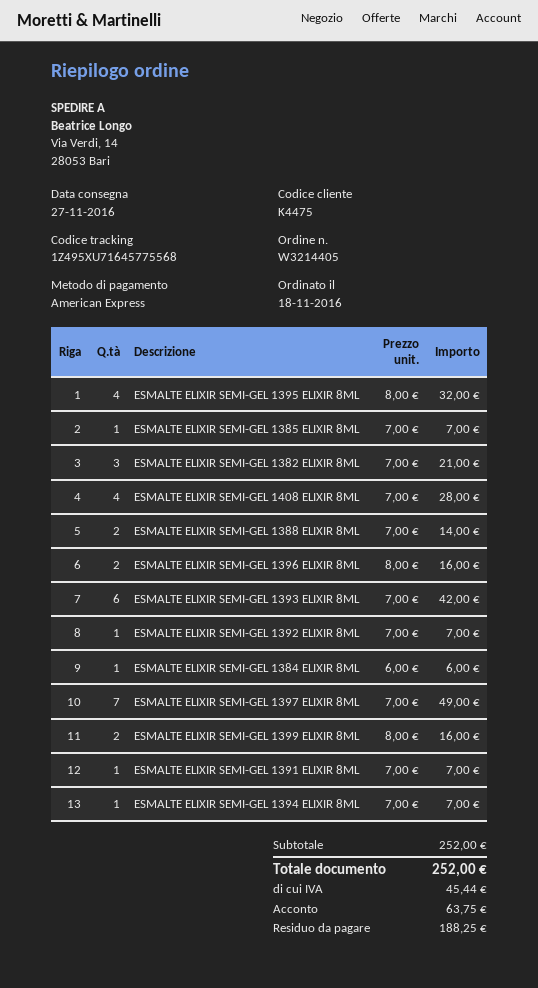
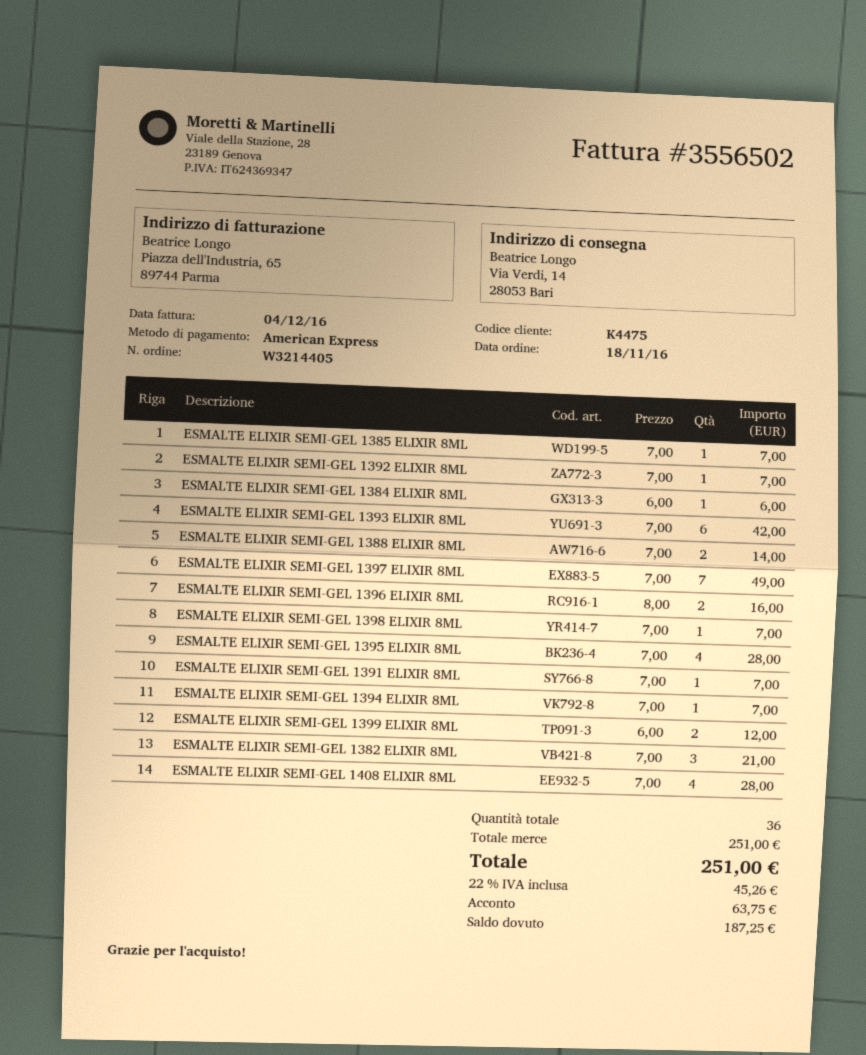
ESMALTE ELIXIR SEMI-GEL 1395 ELIXIR 8ML: 4 x 8.00 = 32.00 -> 4 x 7.00 = 28.00
ESMALTE ELIXIR SEMI-GEL 1399 ELIXIR 8ML: 2 x 8.00 = 16.00 -> 2 x 6.00 = 12.00
ESMALTE ELIXIR SEMI-GEL 1398 ELIXIR 8ML: none -> 1 x 7.00 = 7.00
subtotal: 252.00 -> 251.00
tax: 45.44 -> 45.26
total: 252.00 -> 251.00
balance: 188.25 -> 187.25

